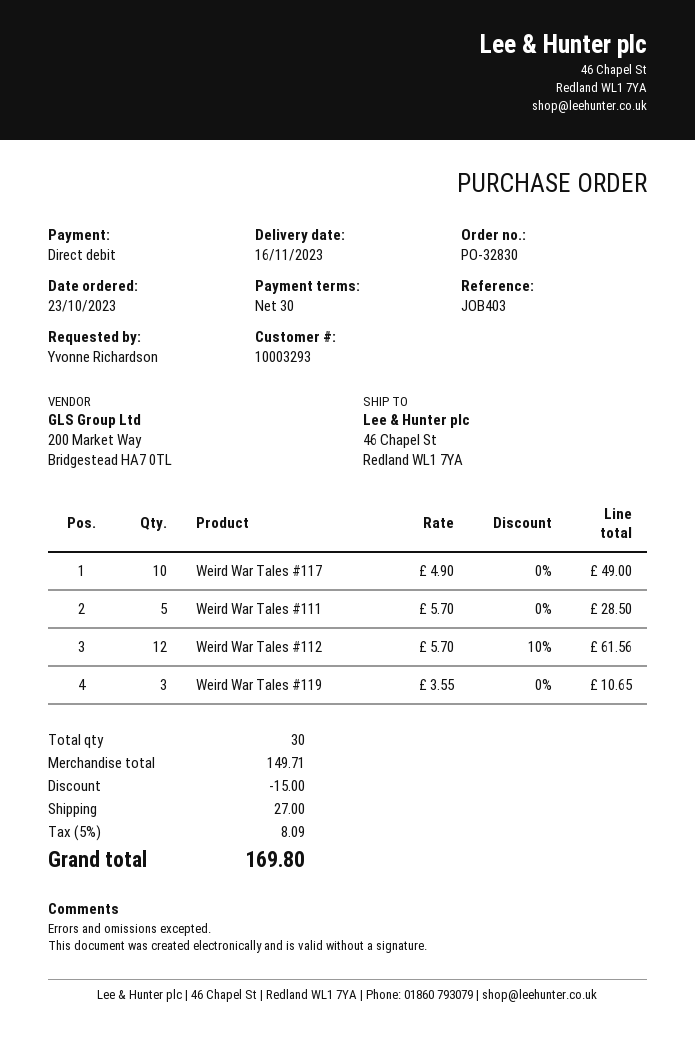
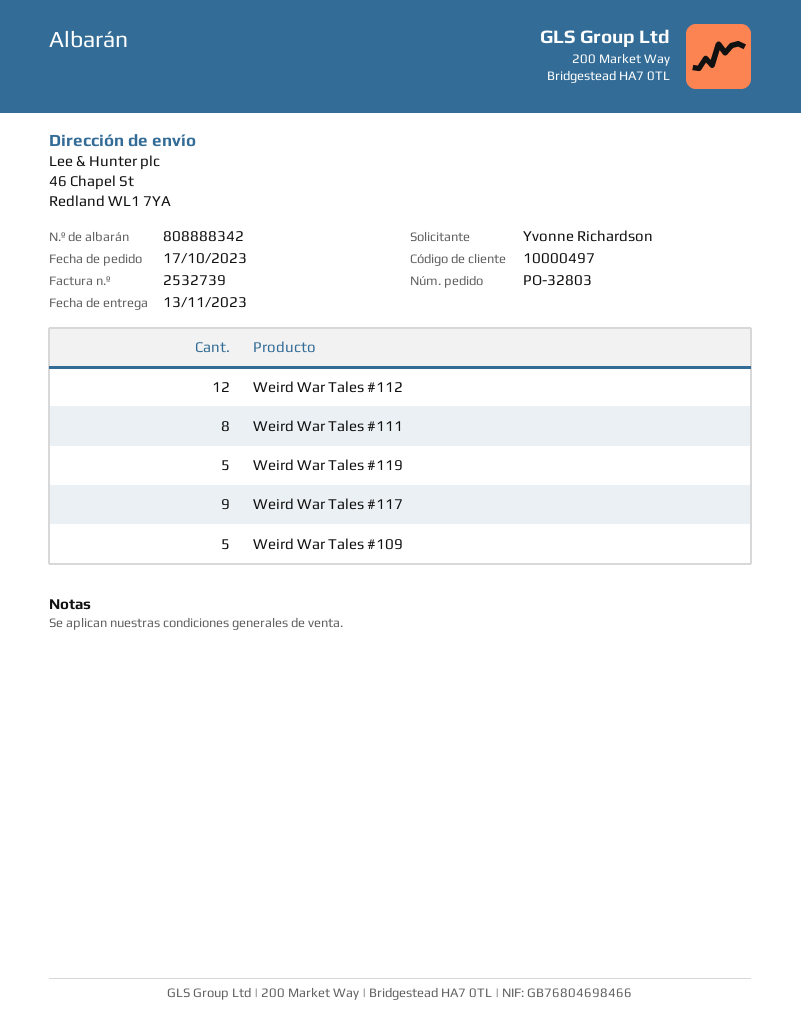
order number: PO-32830 -> PO-32803
order date: 2023-10-23 -> 2023-10-17
delivery date: 2023-11-16 -> 2023-11-13
customer number: 10003293 -> 10000497
Weird War Tales #117: 10 -> 9
Weird War Tales #111: 5 -> 8
Weird War Tales #119: 3 -> 5
Weird War Tales #109: none -> 5

